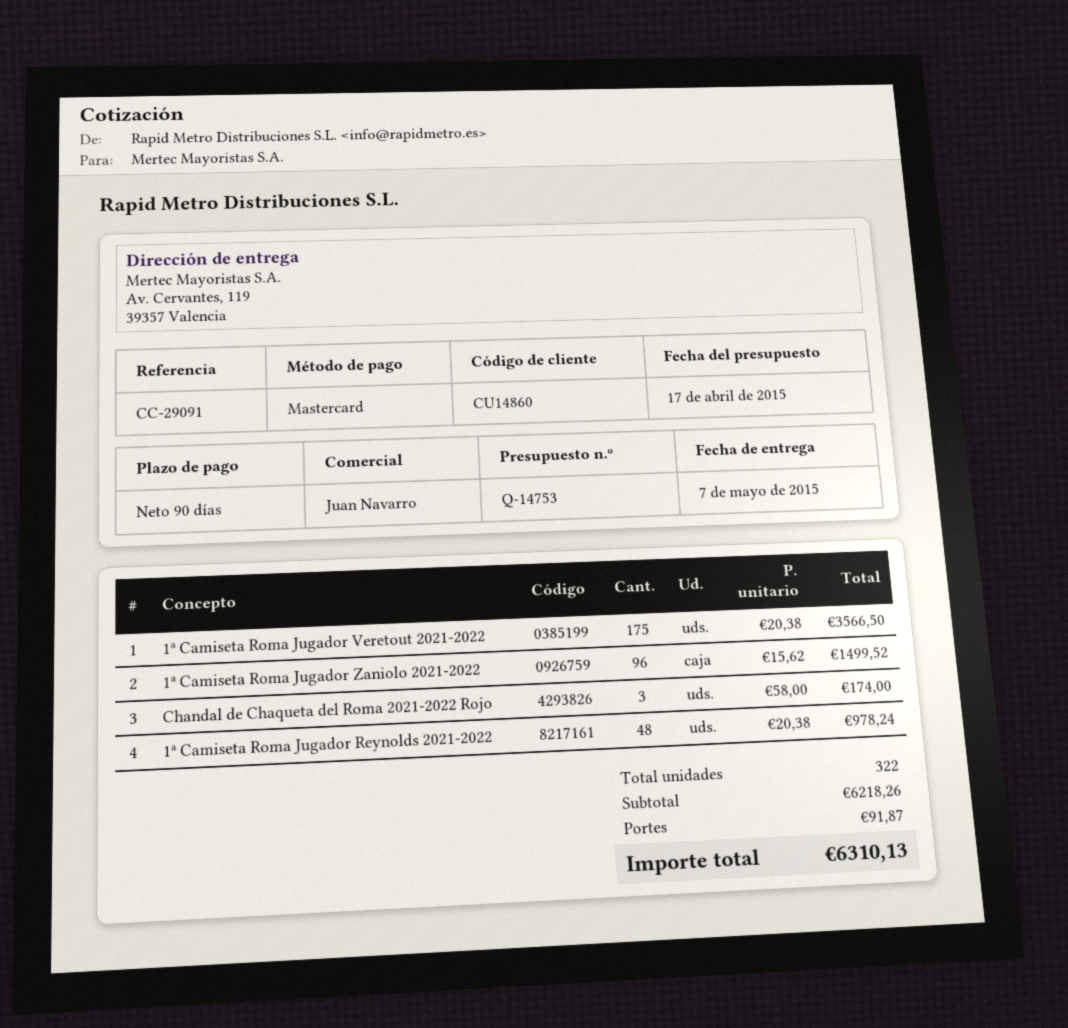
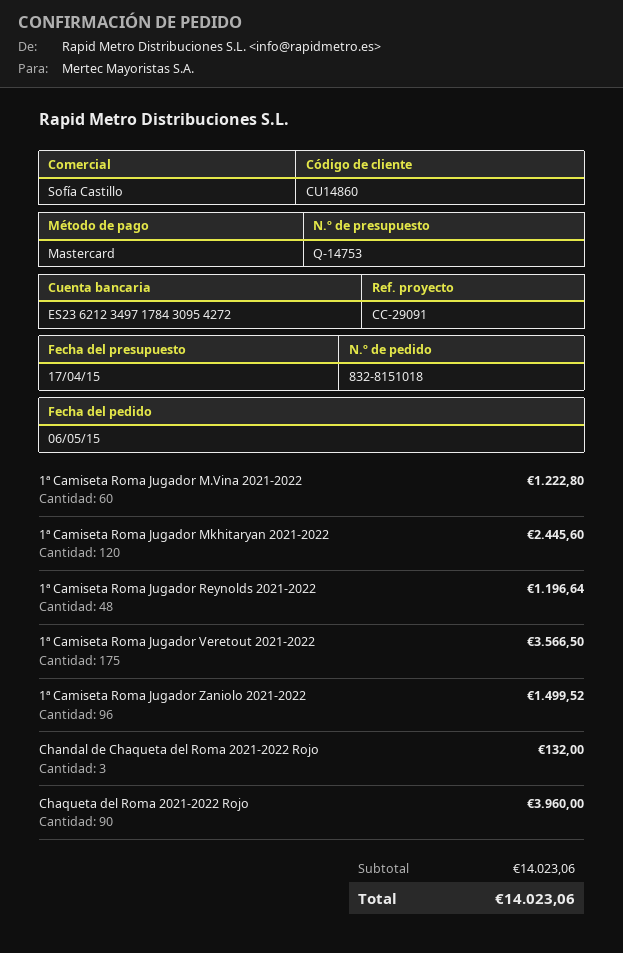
sales rep: Juan Navarro -> Sofía Castillo
Chandal de Chaqueta del Roma 2021-2022 Rojo: 3 for 174.00 -> 3 for 132.00
1ª Camiseta Roma Jugador Reynolds 2021-2022: 48 for 978.24 -> 48 for 1196.64
1ª Camiseta Roma Jugador M.Vina 2021-2022: none -> 60 for 1222.80
1ª Camiseta Roma Jugador Mkhitaryan 2021-2022: none -> 120 for 2445.60
Chaqueta del Roma 2021-2022 Rojo: none -> 90 for 3960.00
subtotal: 6218.26 -> 14023.06
shipping: 91.87 -> none
total: 6310.13 -> 14023.06

